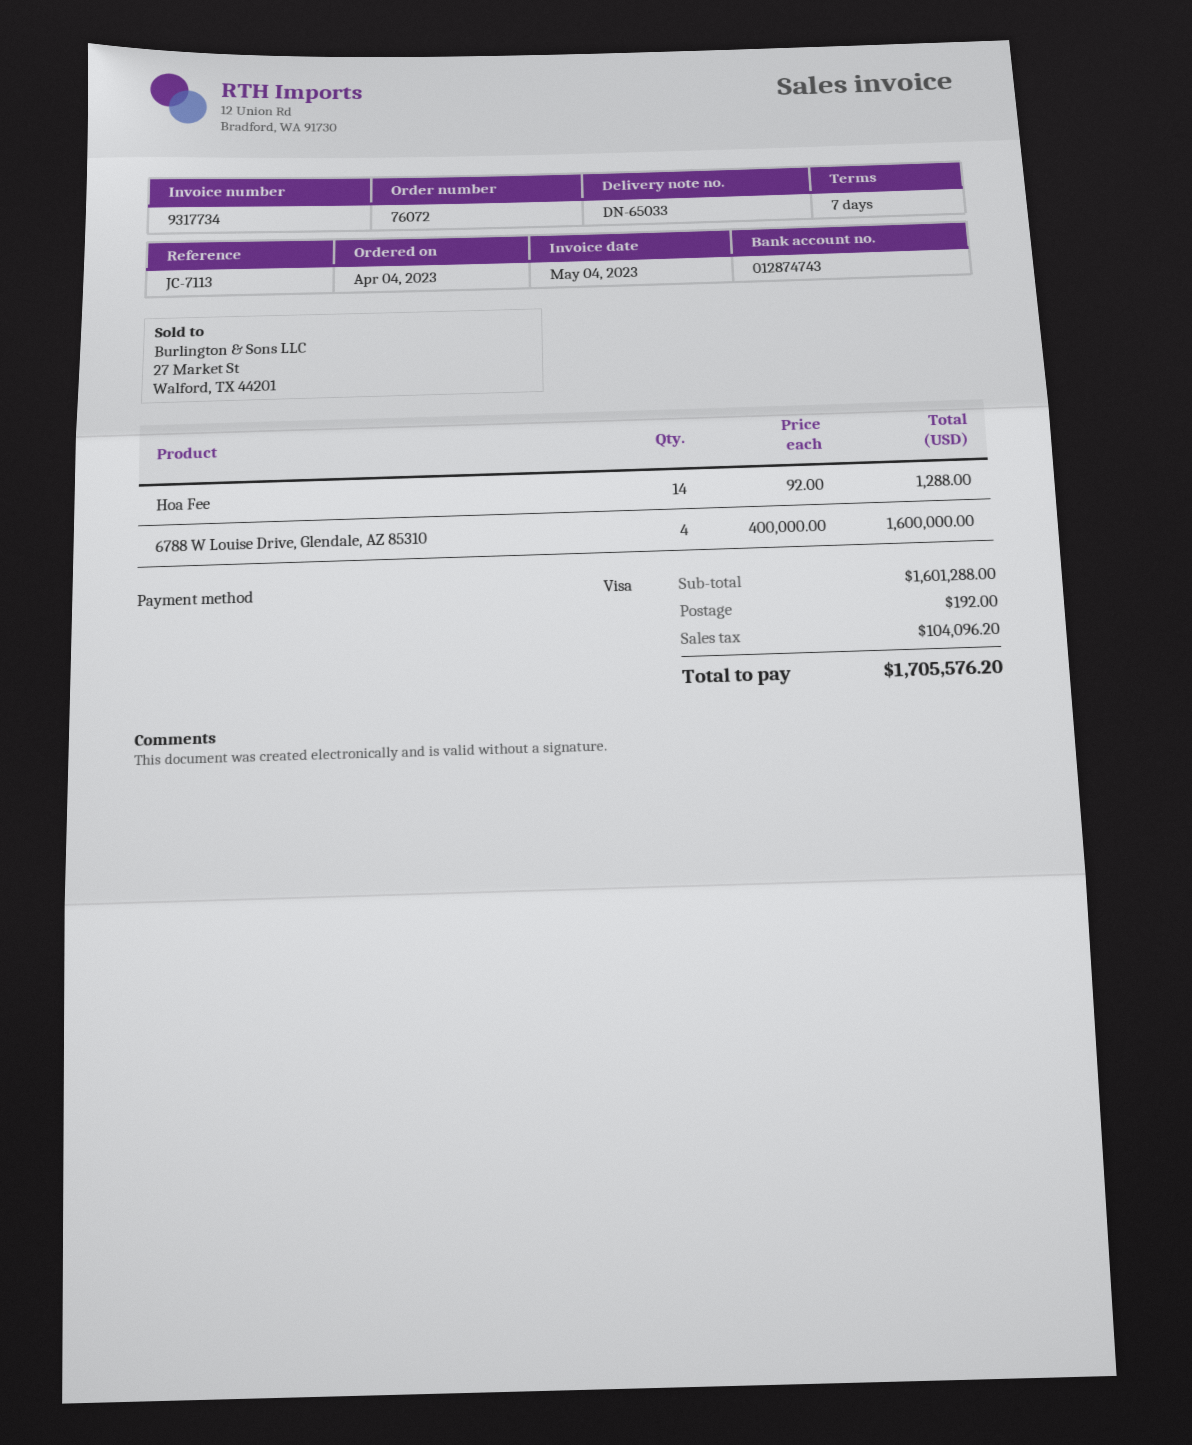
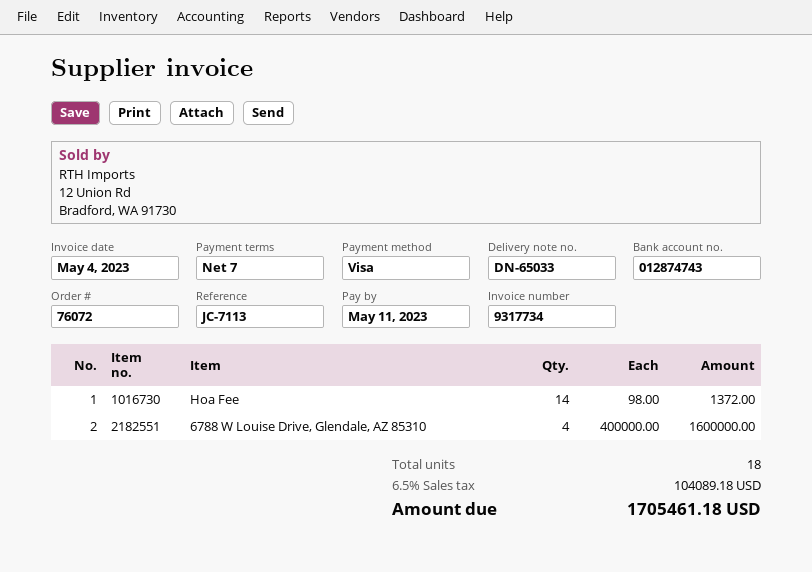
Hoa Fee: 14 x 92.00 = 1288.00 -> 14 x 98.00 = 1372.00
shipping: 192.00 -> none
tax: 104096.20 -> 104089.18
total: 1705576.20 -> 1705461.18

